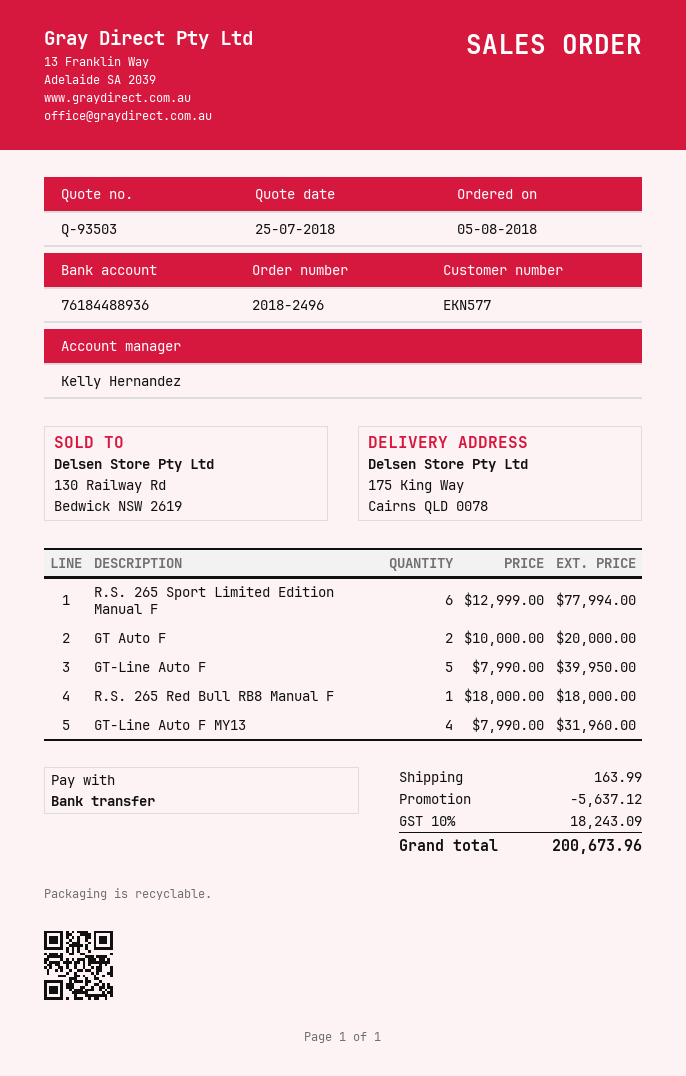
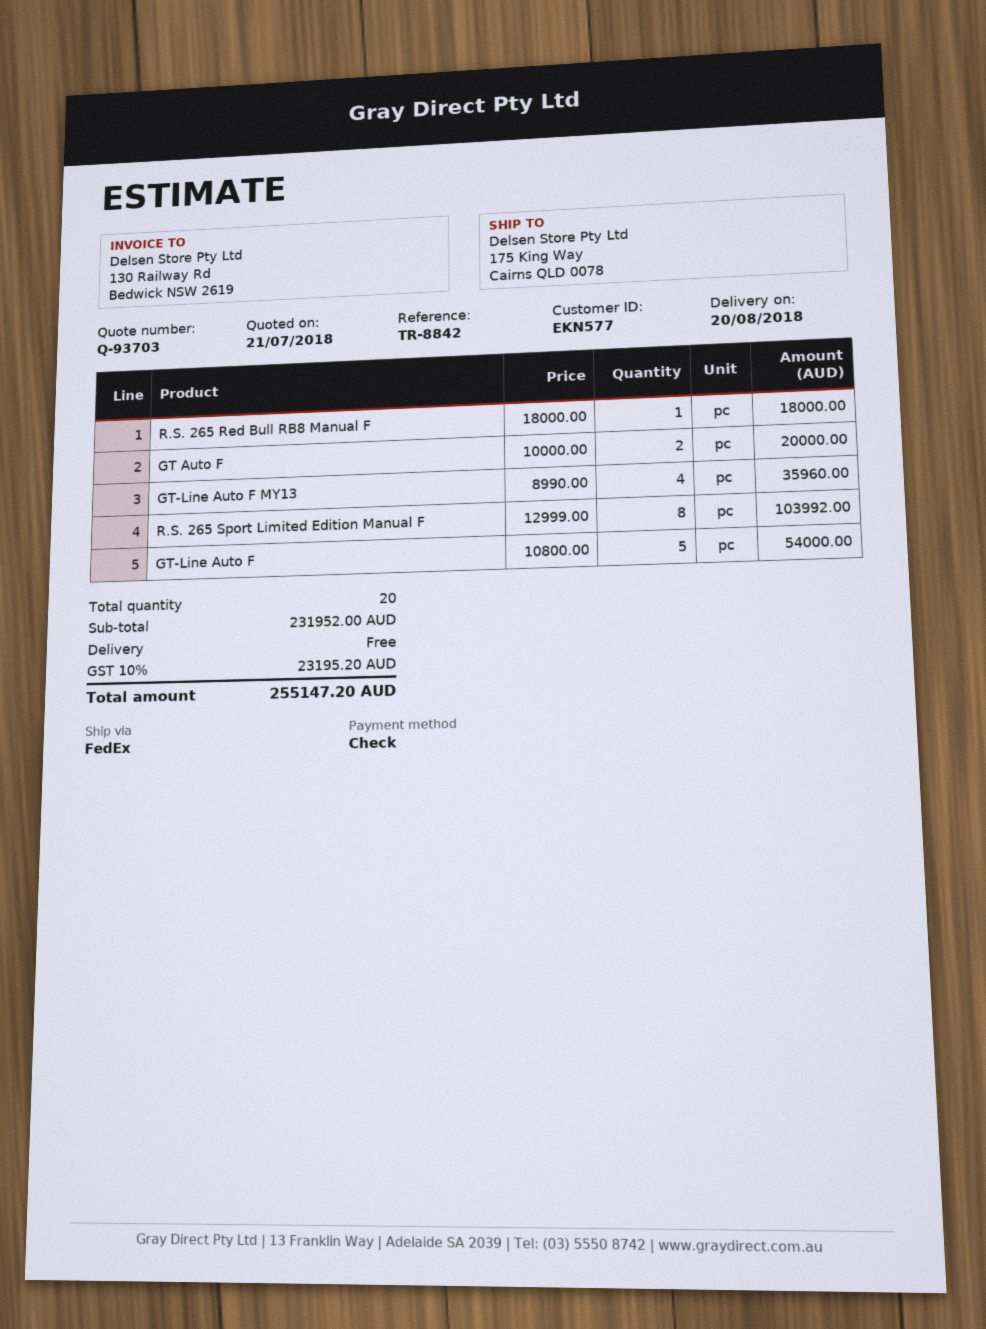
quote number: Q-93503 -> Q-93703
quote date: 2018-07-25 -> 2018-07-21
payment method: bank transfer -> cheque
R.S. 265 Sport Limited Edition Manual F: 6 x 12999.00 = 77994.00 -> 8 x 12999.00 = 103992.00
GT-Line Auto F: 5 x 7990.00 = 39950.00 -> 5 x 10800.00 = 54000.00
GT-Line Auto F MY13: 4 x 7990.00 = 31960.00 -> 4 x 8990.00 = 35960.00
discount: 5637.12 -> none
shipping: 163.99 -> 0.00
tax: 10% = 18243.09 -> 10% = 23195.20
total: 200673.96 -> 255147.20

